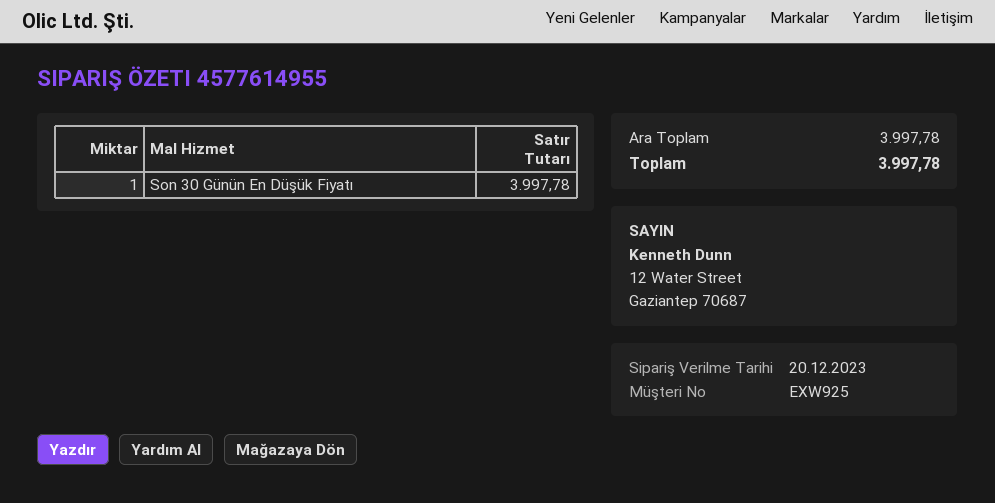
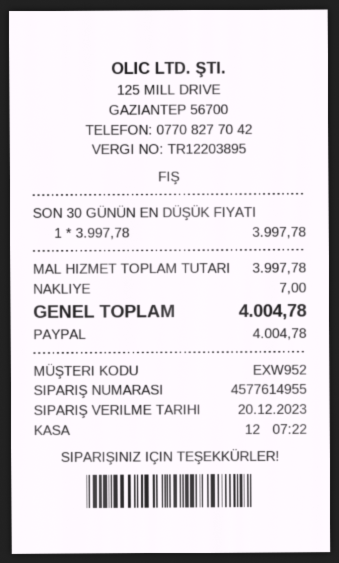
customer number: EXW925 -> EXW952
shipping: none -> 7.00
total: 3997.78 -> 4004.78

